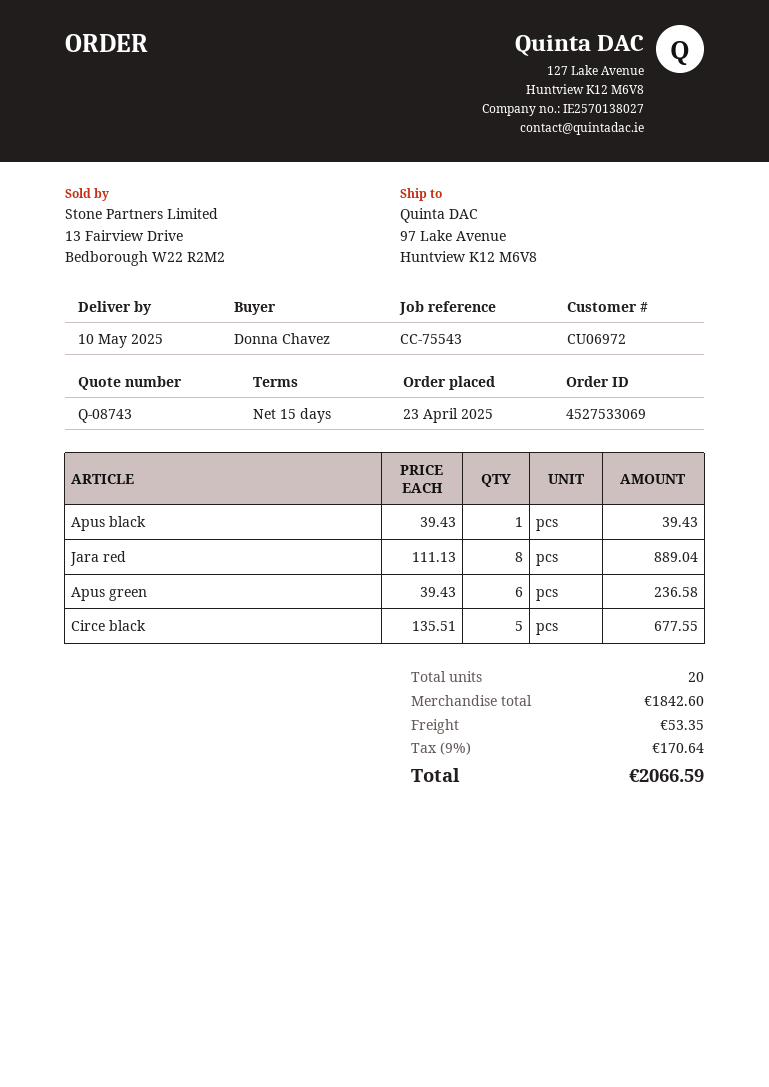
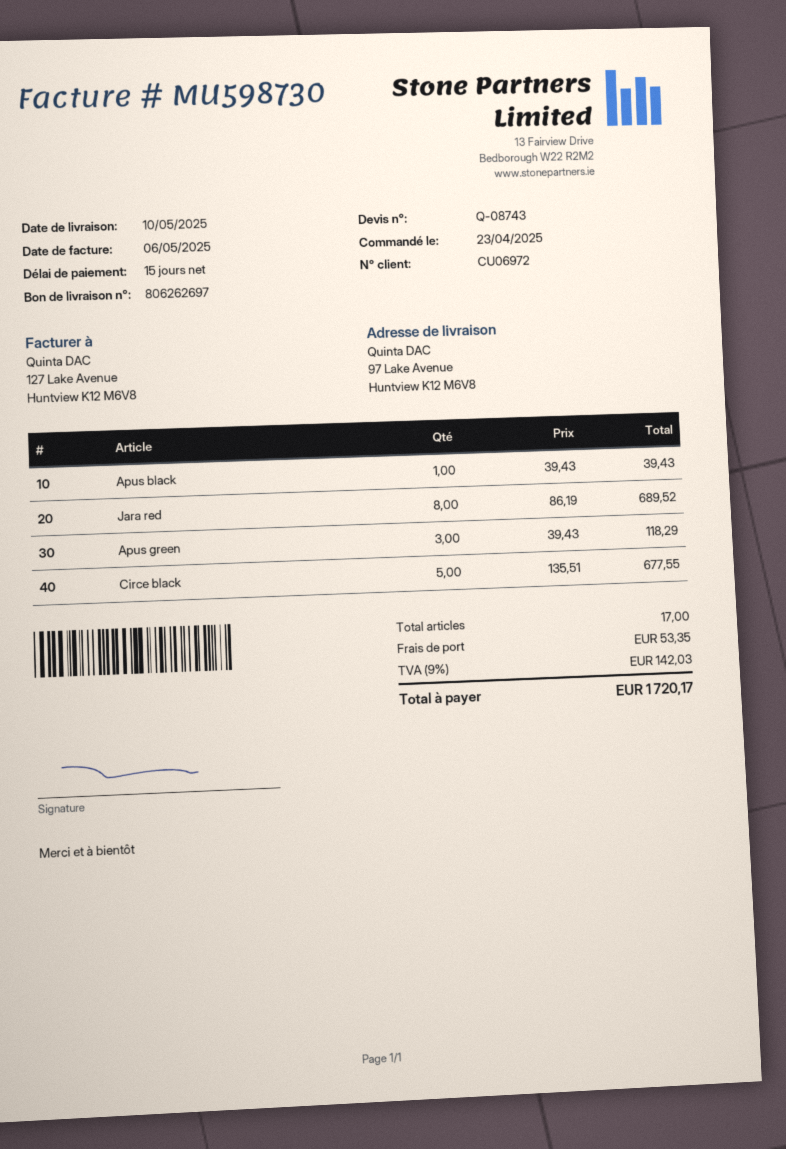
Jara red: 8 x 111.13 = 889.04 -> 8 x 86.19 = 689.52
Apus green: 6 x 39.43 = 236.58 -> 3 x 39.43 = 118.29
total quantity: 20 -> 17
tax: 9% = 170.64 -> 9% = 142.03
total: 2066.59 -> 1720.17

